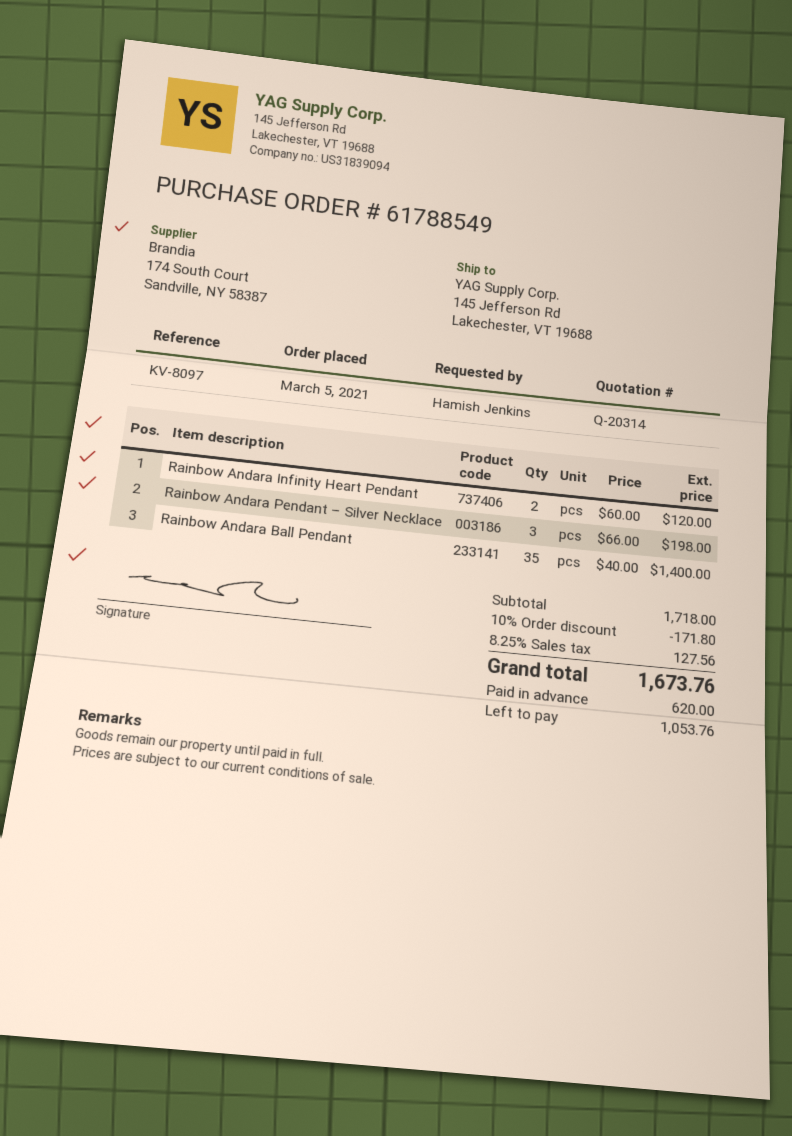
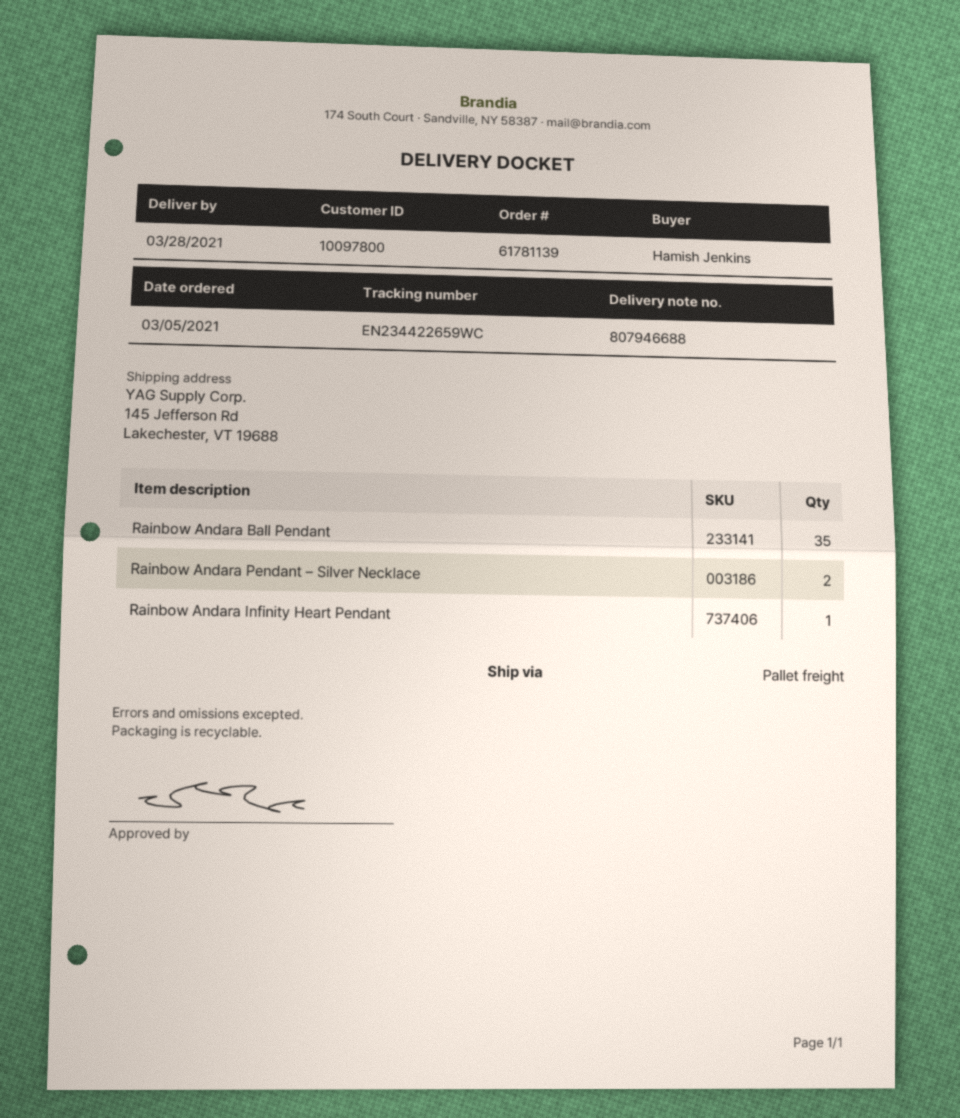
order number: 61788549 -> 61781139
Rainbow Andara Infinity Heart Pendant: 2 -> 1
Rainbow Andara Pendant – Silver Necklace: 3 -> 2

